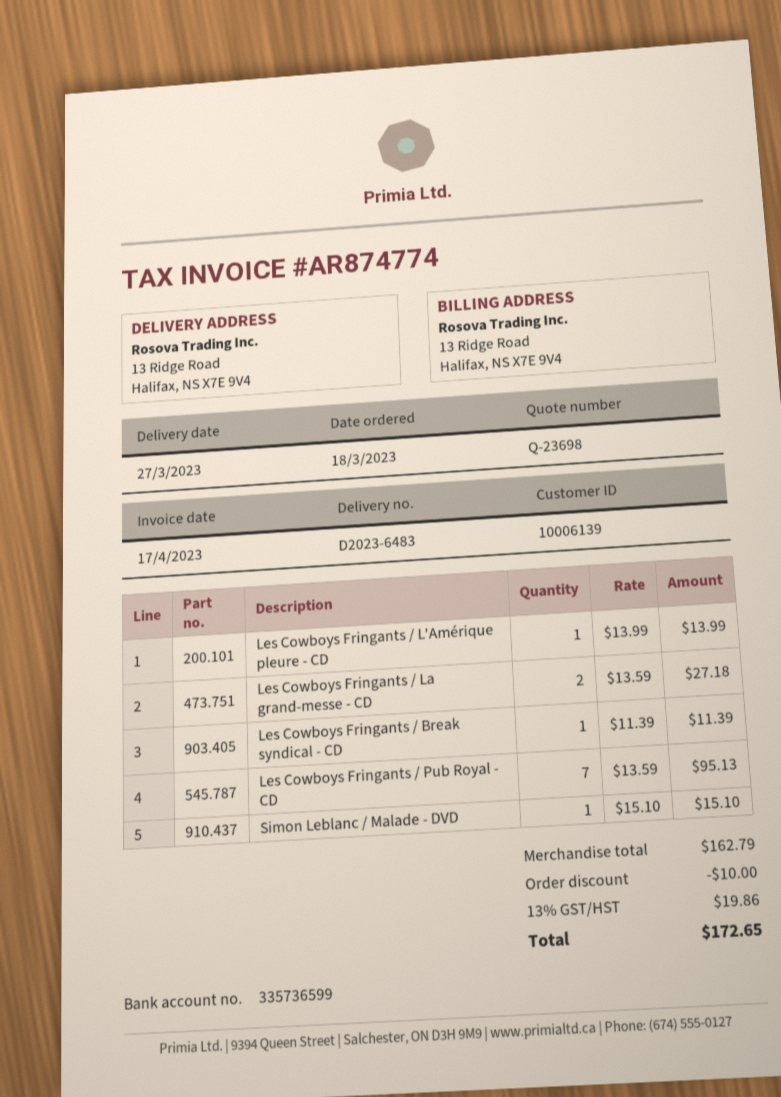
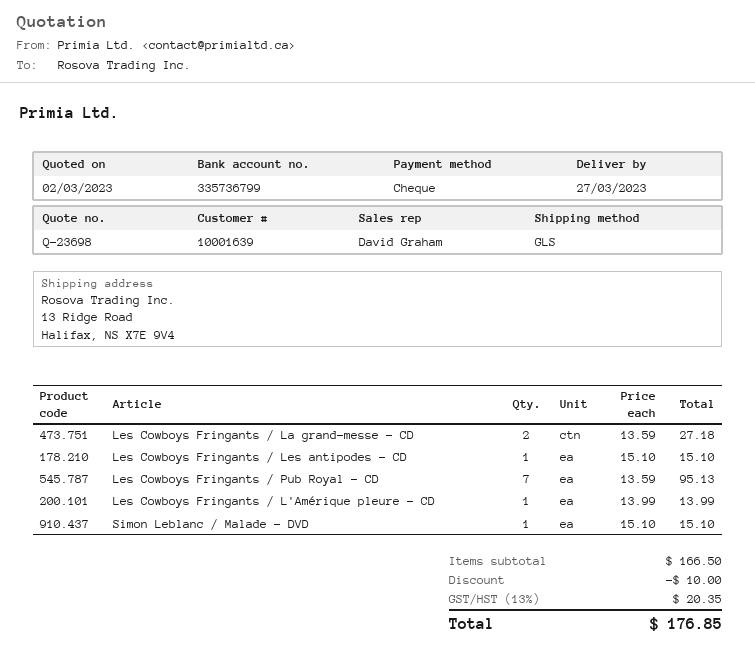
customer number: 10006139 -> 10001639
bank account: 335736599 -> 335736799
Les Cowboys Fringants / Break syndical - CD: 1 x 11.39 = 11.39 -> none
Les Cowboys Fringants / Les antipodes - CD: none -> 1 x 15.10 = 15.10
subtotal: 162.79 -> 166.50
tax: 13% = 19.86 -> 13% = 20.35
total: 172.65 -> 176.85

